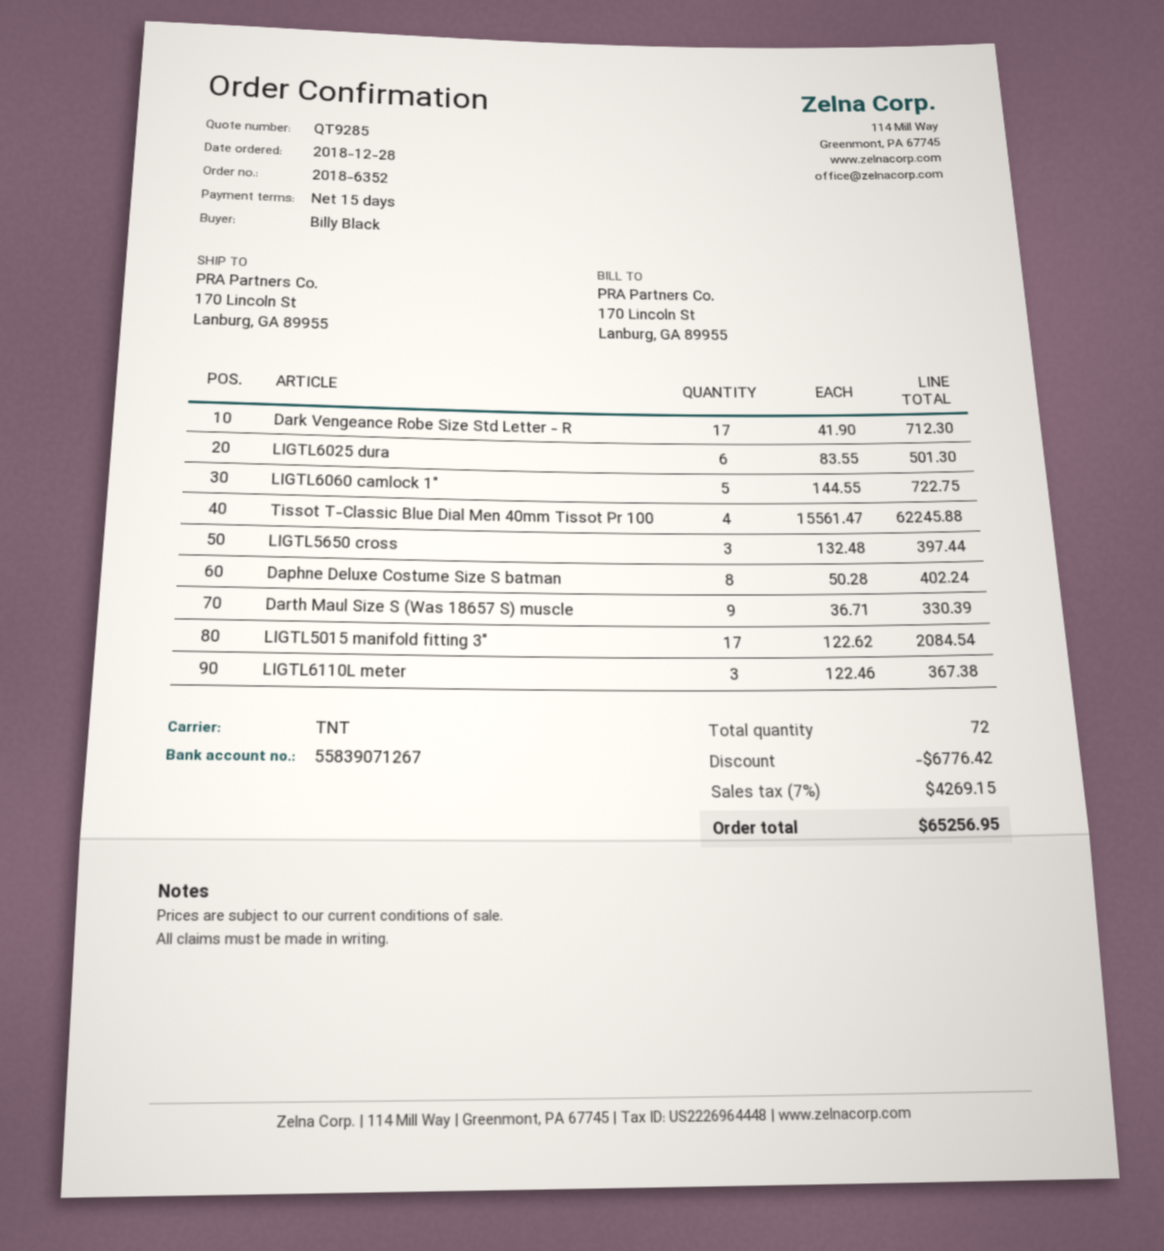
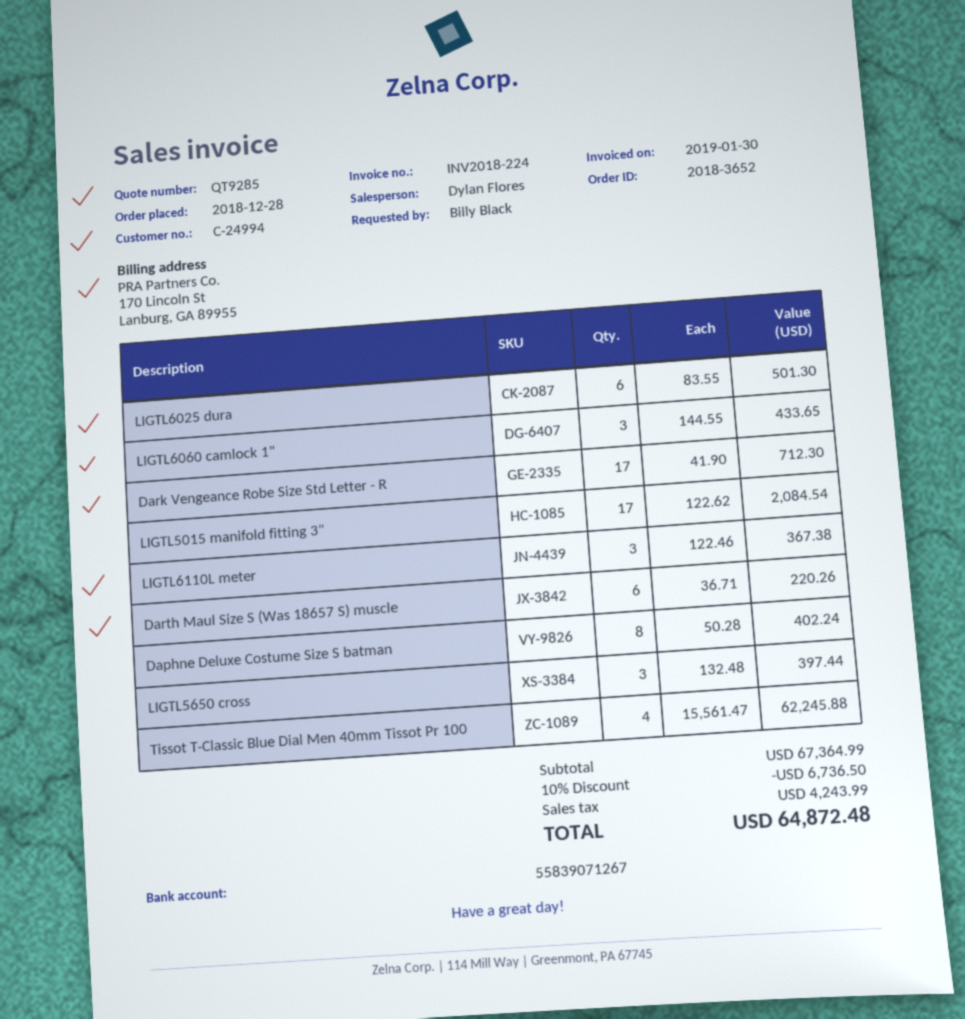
order number: 2018-6352 -> 2018-3652
LIGTL6060 camlock 1": 5 x 144.55 = 722.75 -> 3 x 144.55 = 433.65
Darth Maul Size S (Was 18657 S) muscle: 9 x 36.71 = 330.39 -> 6 x 36.71 = 220.26
discount: 6776.42 -> 6736.50
tax: 4269.15 -> 4243.99
total: 65256.95 -> 64872.48

